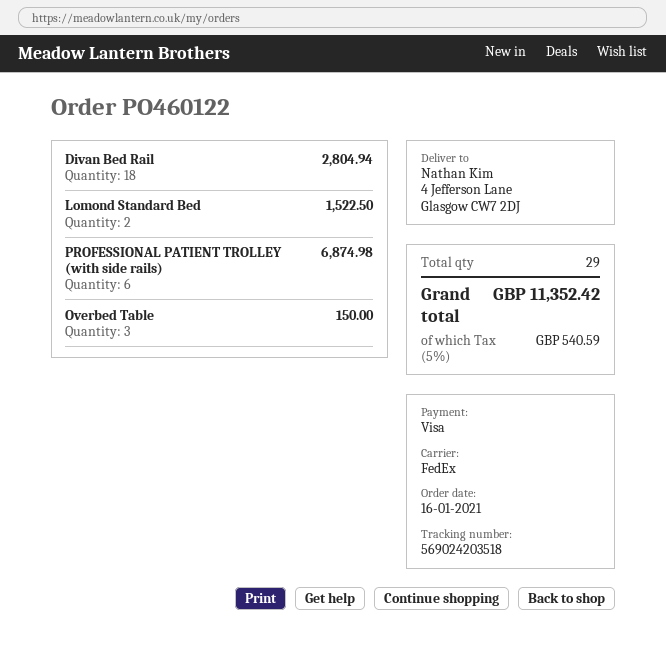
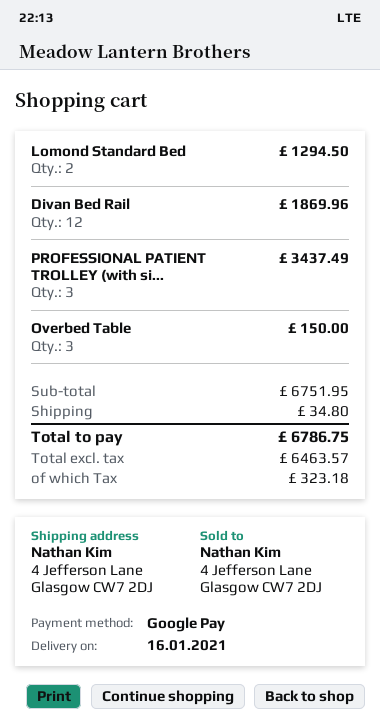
payment method: Visa -> Google Pay
Divan Bed Rail: 18 for 2804.94 -> 12 for 1869.96
Lomond Standard Bed: 2 for 1522.50 -> 2 for 1294.50
PROFESSIONAL PATIENT TROLLEY (with side rails): 6 for 6874.98 -> 3 for 3437.49
shipping: none -> 34.80
tax: 540.59 -> 323.18
total: 11352.42 -> 6786.75

